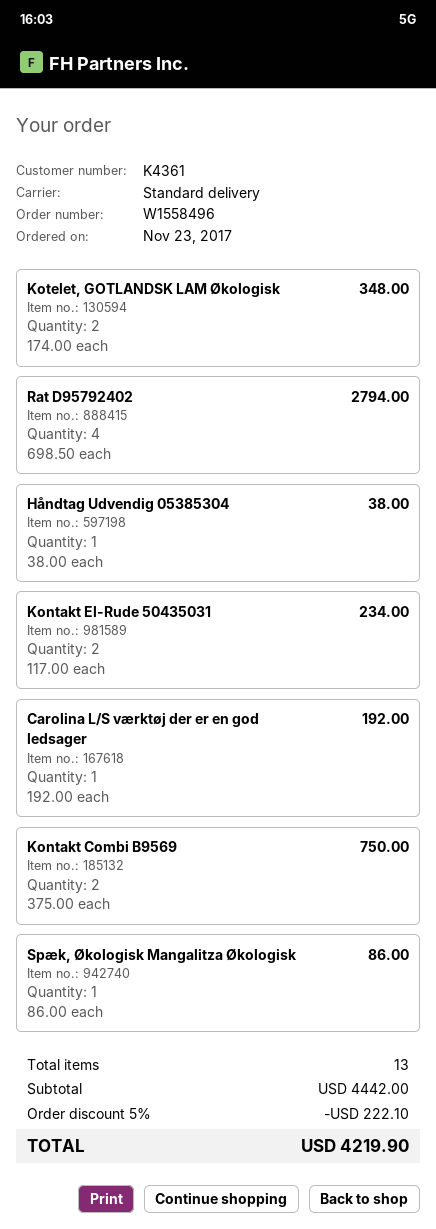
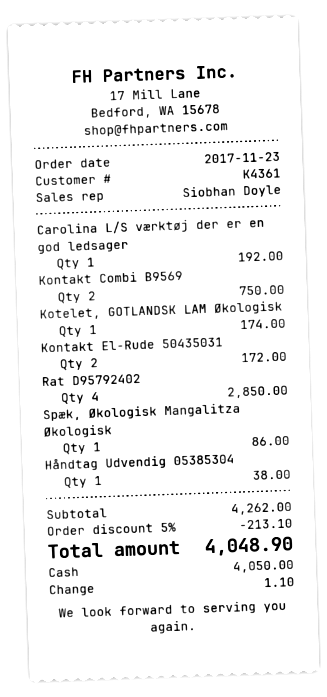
Kotelet, GOTLANDSK LAM Økologisk: 2 for 348.00 -> 1 for 174.00
Rat D95792402: 4 for 2794.00 -> 4 for 2850.00
Kontakt El-Rude 50435031: 2 for 234.00 -> 2 for 172.00
subtotal: 4442.00 -> 4262.00
discount: 5% = 222.10 -> 5% = 213.10
total: 4219.90 -> 4048.90

